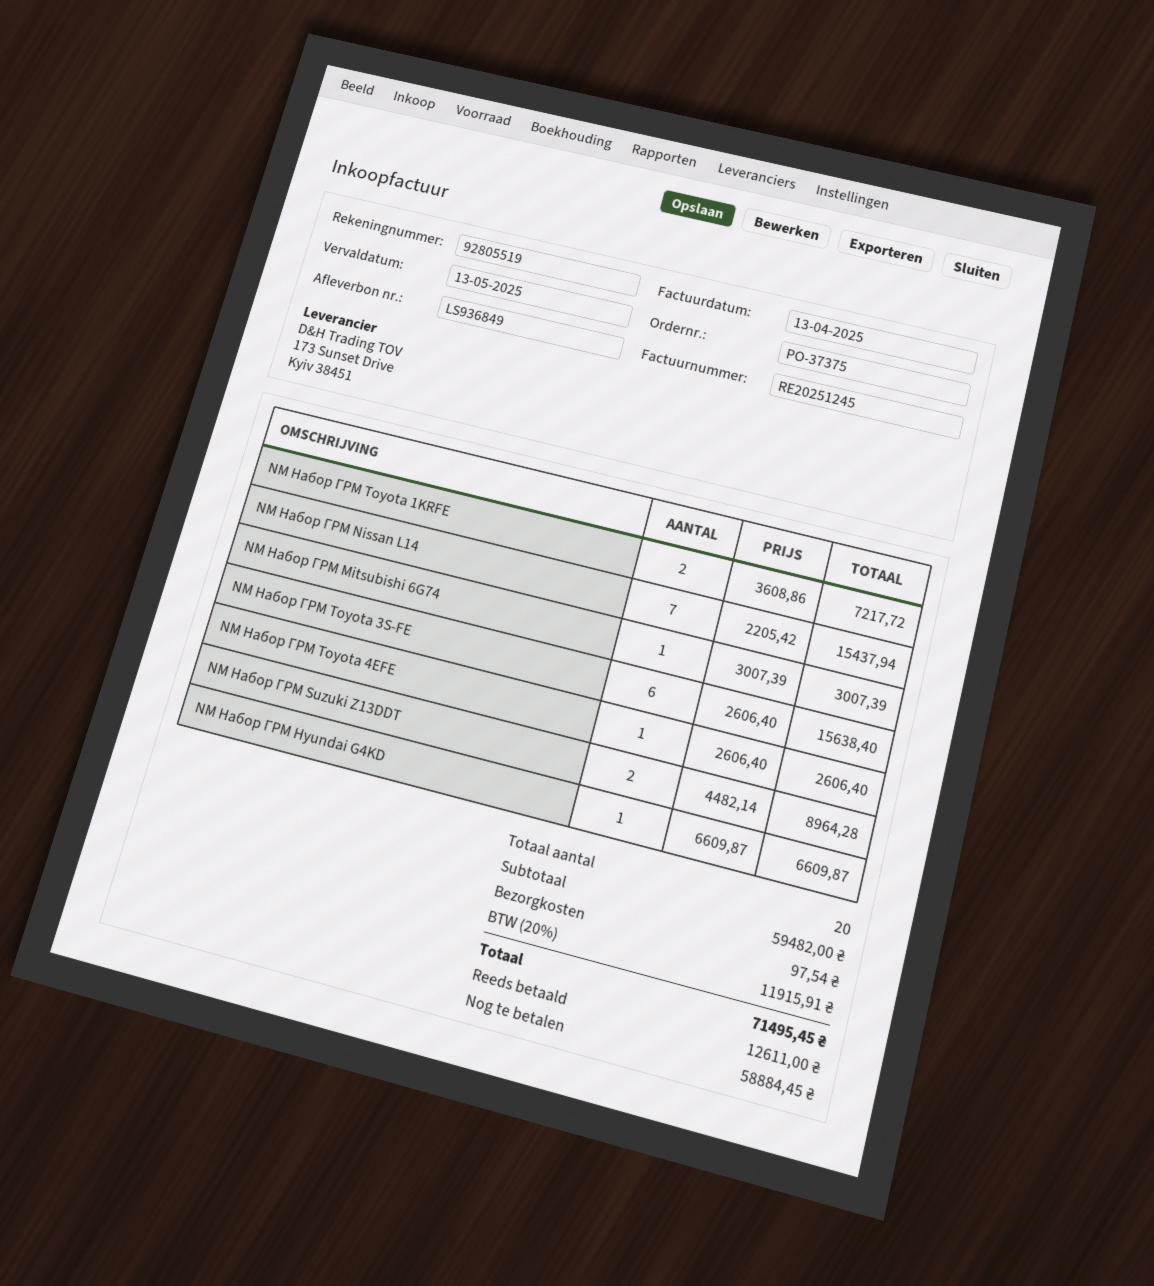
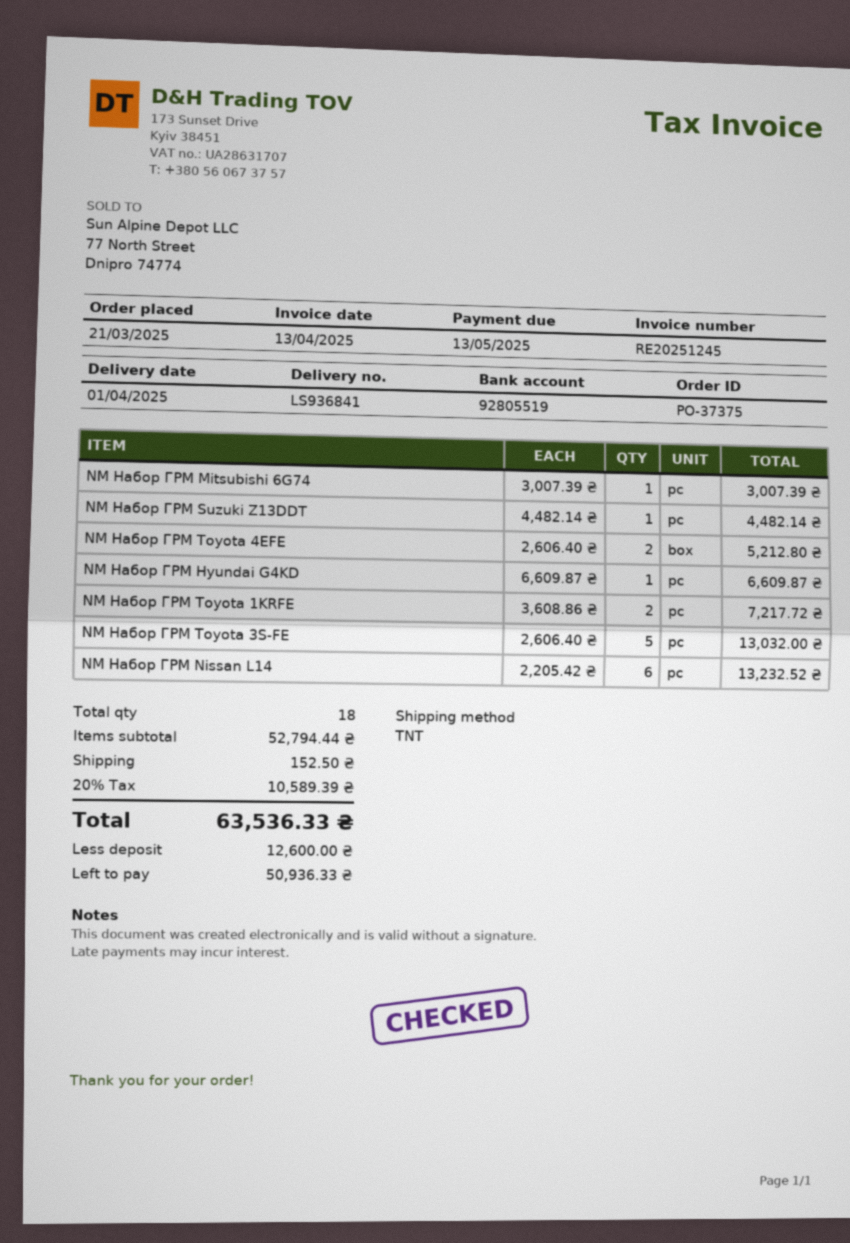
delivery note number: LS936849 -> LS936841
NM Набор ГРМ Nissan L14: 7 x 2205.42 = 15437.94 -> 6 x 2205.42 = 13232.52
NM Набор ГРМ Toyota 3S-FE: 6 x 2606.40 = 15638.40 -> 5 x 2606.40 = 13032.00
NM Набор ГРМ Toyota 4EFE: 1 x 2606.40 = 2606.40 -> 2 x 2606.40 = 5212.80
NM Набор ГРМ Suzuki Z13DDT: 2 x 4482.14 = 8964.28 -> 1 x 4482.14 = 4482.14
total quantity: 20 -> 18
subtotal: 59482.00 -> 52794.44
shipping: 97.54 -> 152.50
tax: 20% = 11915.91 -> 20% = 10589.39
total: 71495.45 -> 63536.33
deposit: 12611.00 -> 12600.00
balance: 58884.45 -> 50936.33

